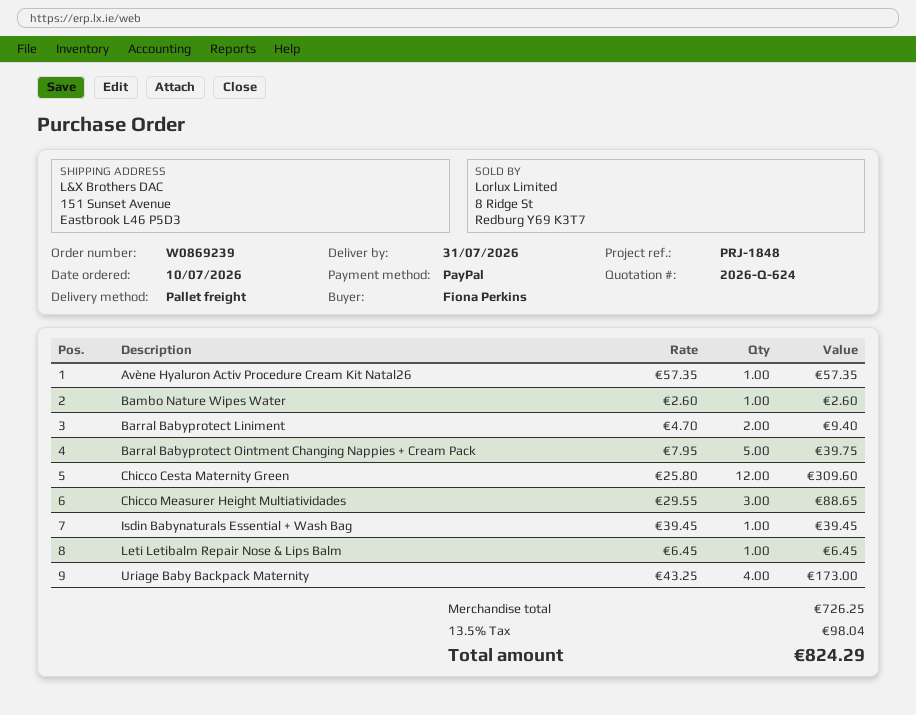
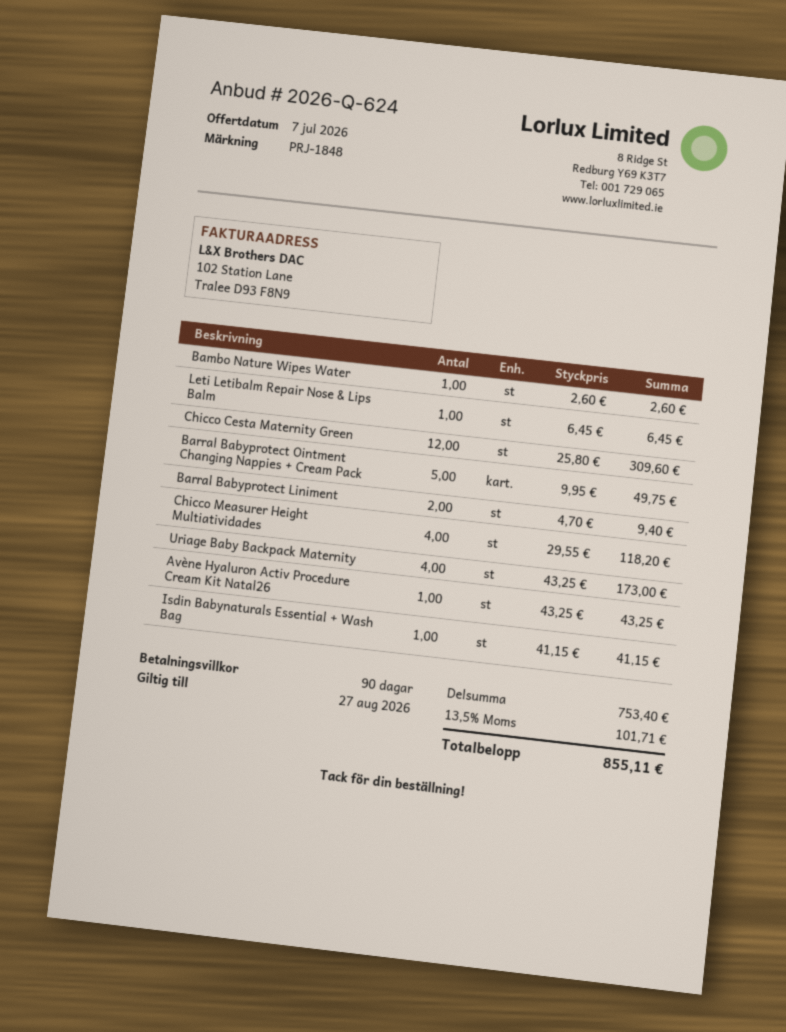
Avène Hyaluron Activ Procedure Cream Kit Natal26: 1 x 57.35 = 57.35 -> 1 x 43.25 = 43.25
Barral Babyprotect Ointment Changing Nappies + Cream Pack: 5 x 7.95 = 39.75 -> 5 x 9.95 = 49.75
Chicco Measurer Height Multiatividades: 3 x 29.55 = 88.65 -> 4 x 29.55 = 118.20
Isdin Babynaturals Essential + Wash Bag: 1 x 39.45 = 39.45 -> 1 x 41.15 = 41.15
subtotal: 726.25 -> 753.40
tax: 13.5% = 98.04 -> 13.5% = 101.71
total: 824.29 -> 855.11

